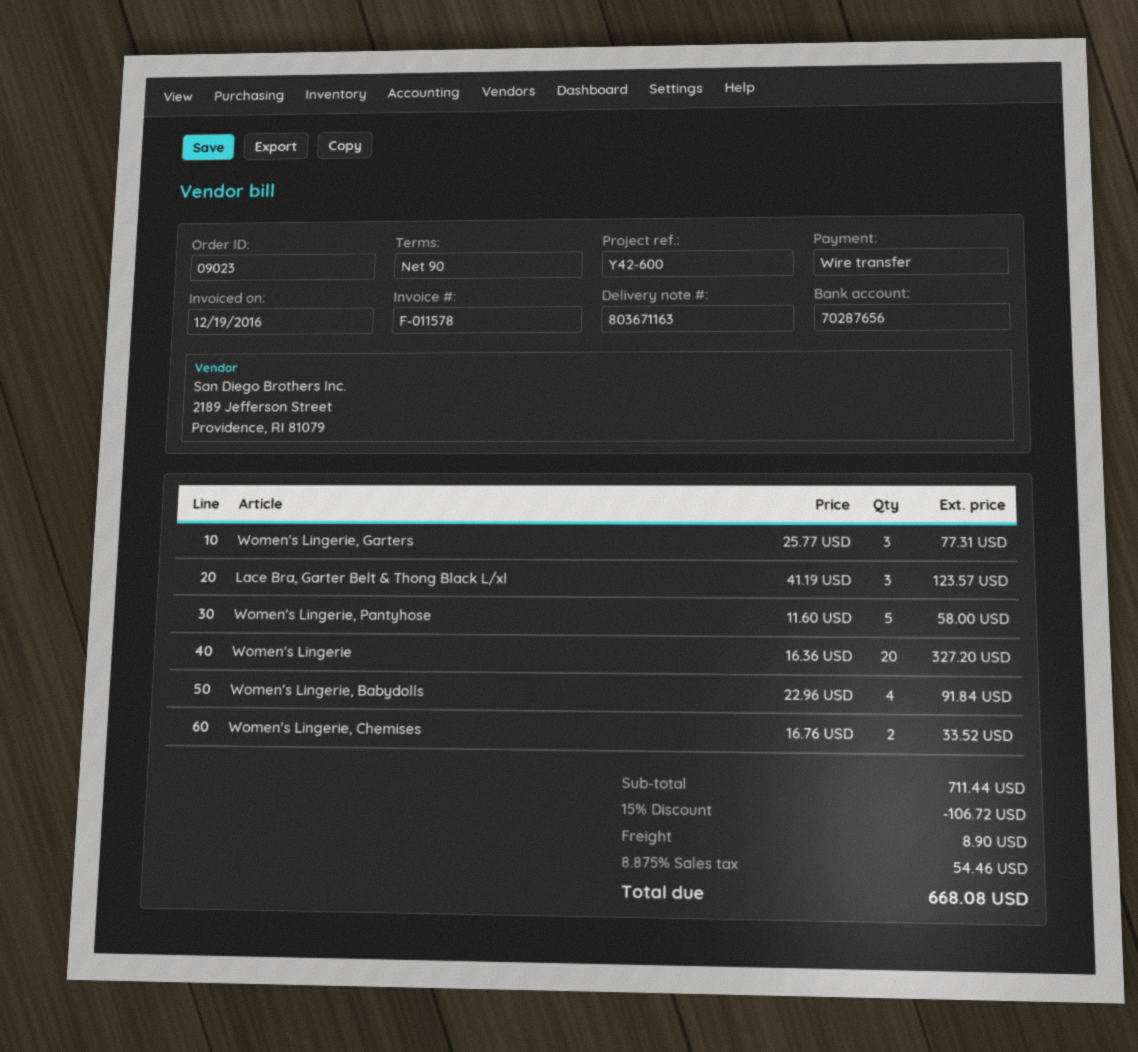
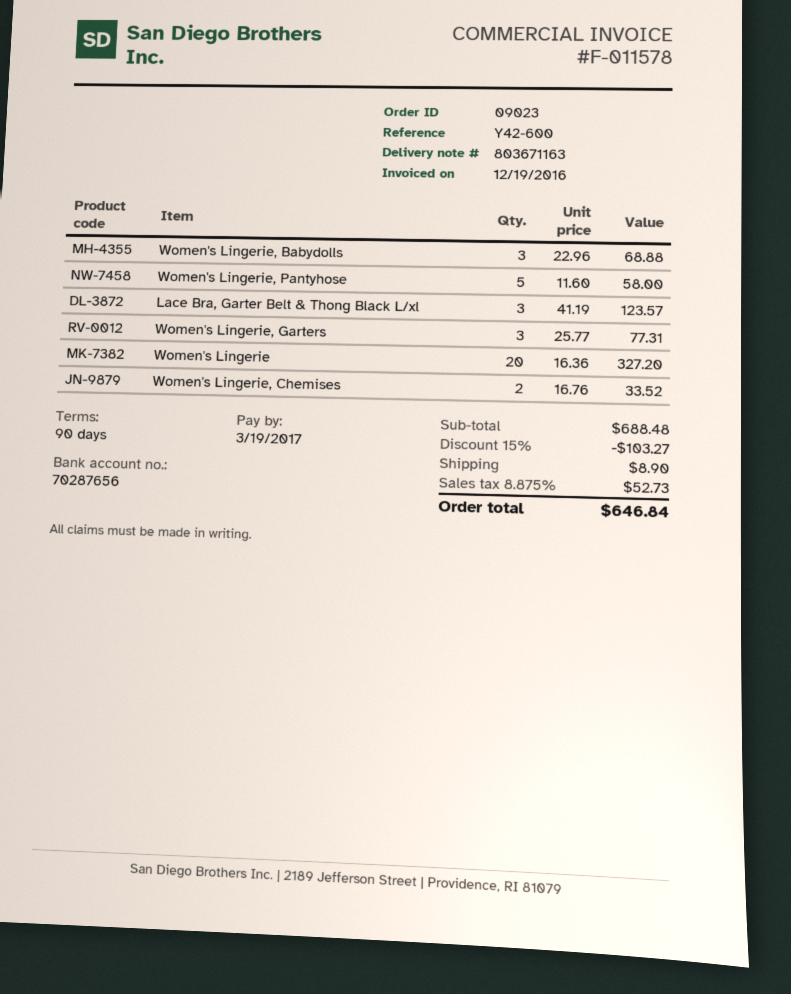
Women's Lingerie, Babydolls: 4 x 22.96 = 91.84 -> 3 x 22.96 = 68.88
subtotal: 711.44 -> 688.48
discount: 15% = 106.72 -> 15% = 103.27
tax: 8.875% = 54.46 -> 8.875% = 52.73
total: 668.08 -> 646.84

